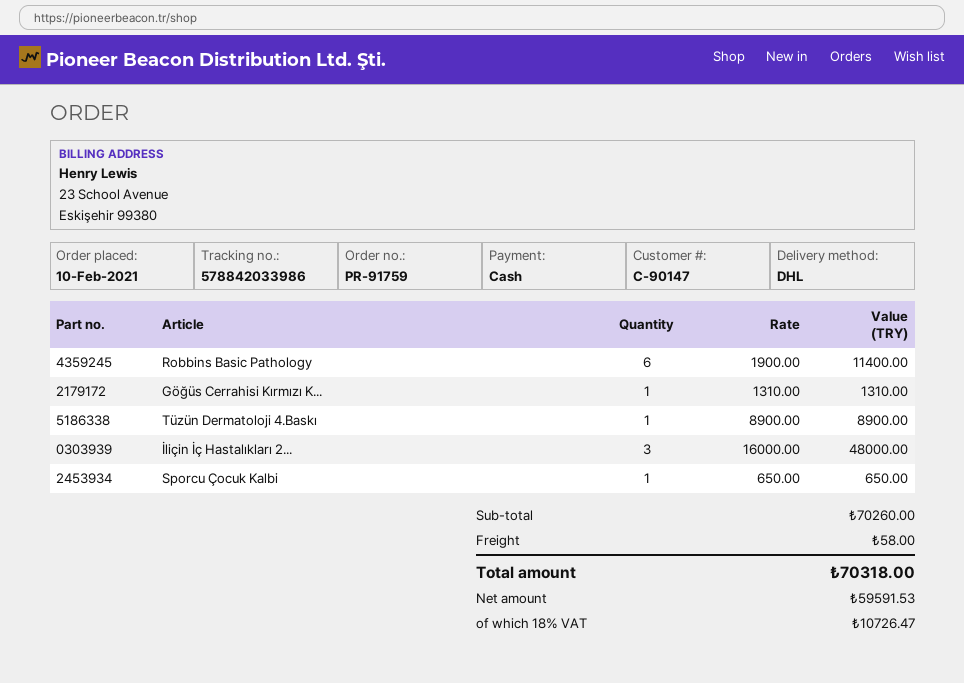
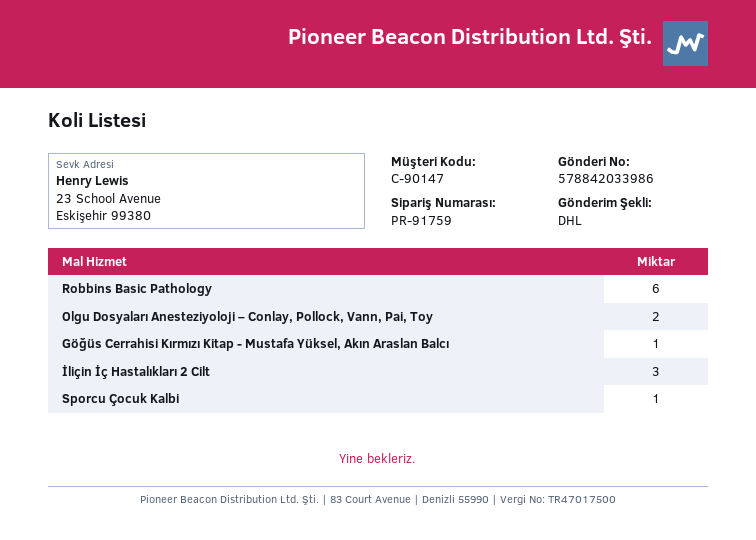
Tüzün Dermatoloji 4.Baskı: 1 -> none
Olgu Dosyaları Anesteziyoloji – Conlay, Pollock, Vann, Pai, Toy: none -> 2

